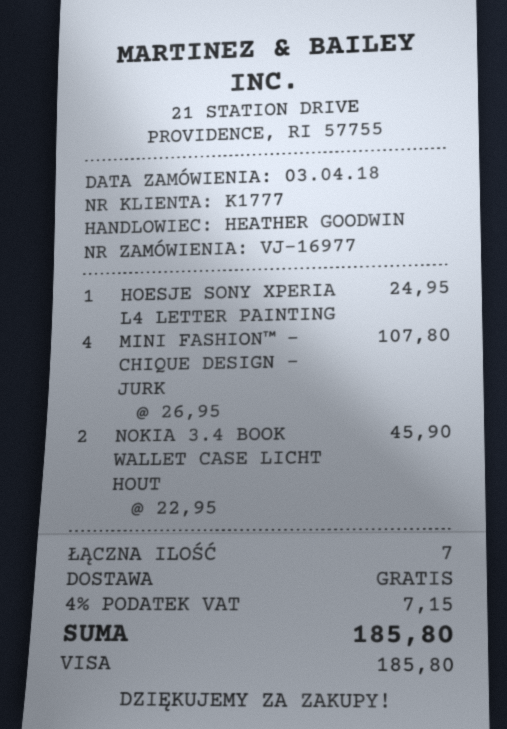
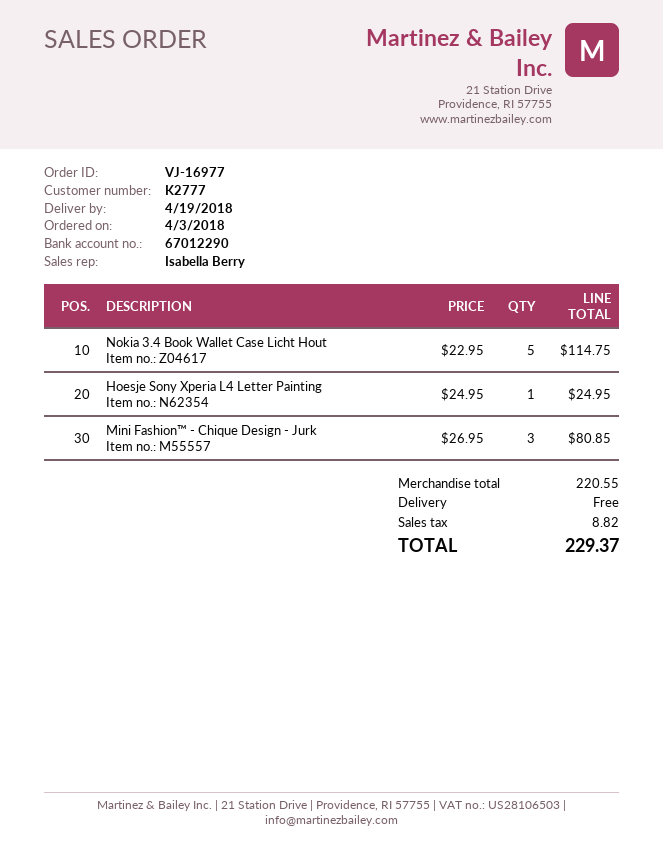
customer number: K1777 -> K2777
sales rep: HEATHER GOODWIN -> Isabella Berry
MINI FASHION™ - CHIQUE DESIGN - JURK: 4 x 26.95 = 107.80 -> 3 x 26.95 = 80.85
NOKIA 3.4 BOOK WALLET CASE LICHT HOUT: 2 x 22.95 = 45.90 -> 5 x 22.95 = 114.75
tax: 7.15 -> 8.82
total: 185.80 -> 229.37

